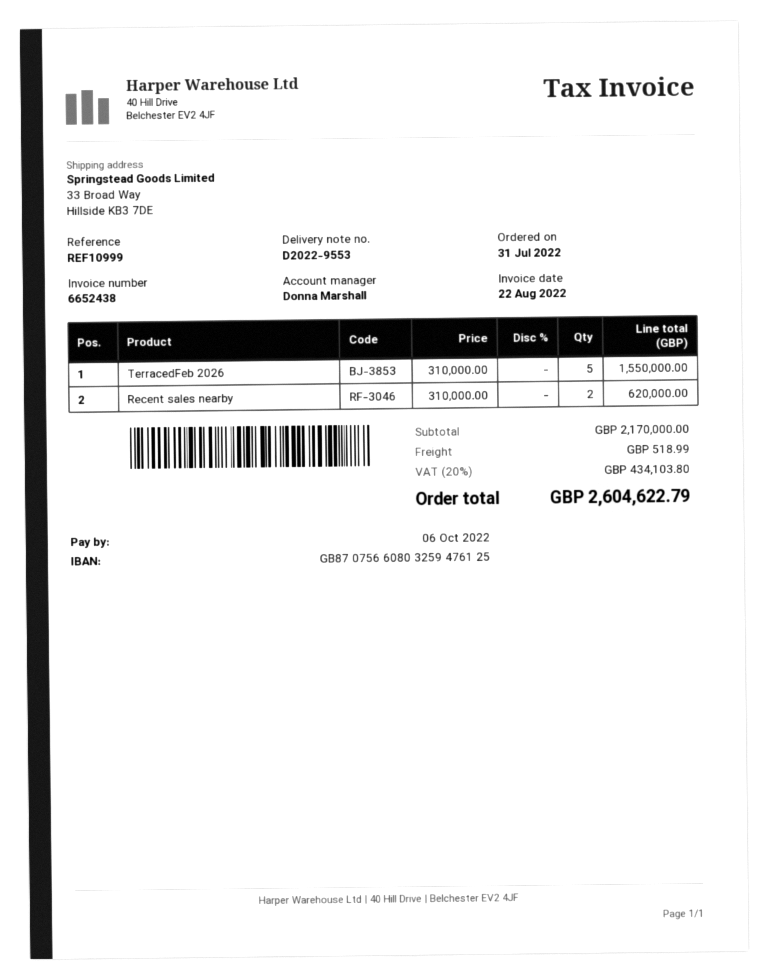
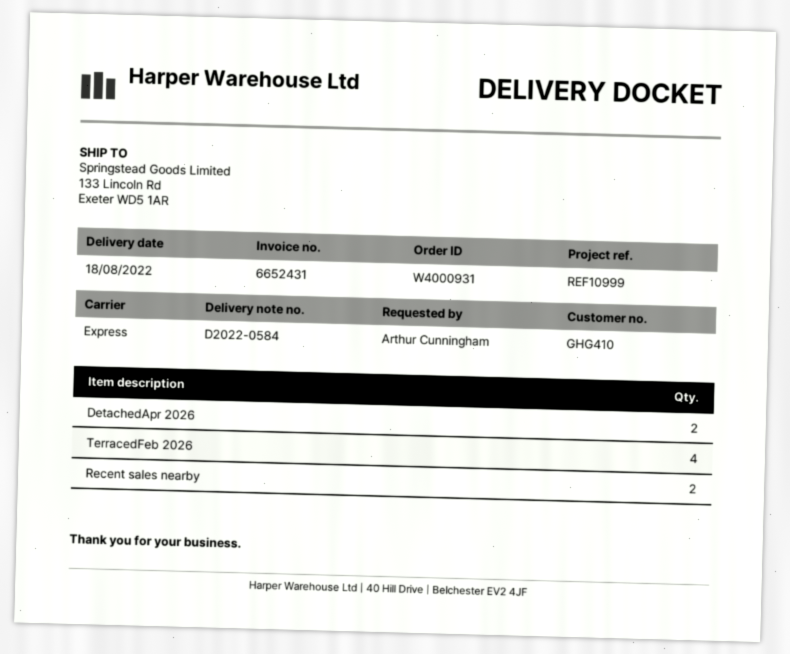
delivery note number: D2022-9553 -> D2022-0584
invoice number: 6652438 -> 6652431
ship to: 33 Broad Way, Hillside KB3 7DE -> 133 Lincoln Rd, Exeter WD5 1AR
TerracedFeb 2026: 5 -> 4
DetachedApr 2026: none -> 2

